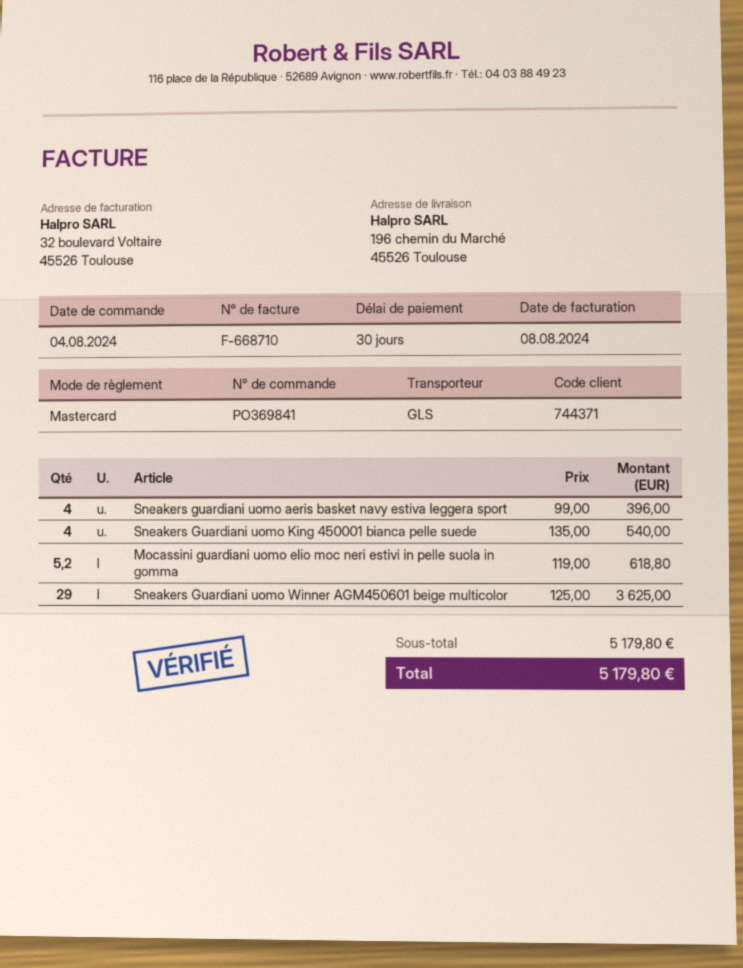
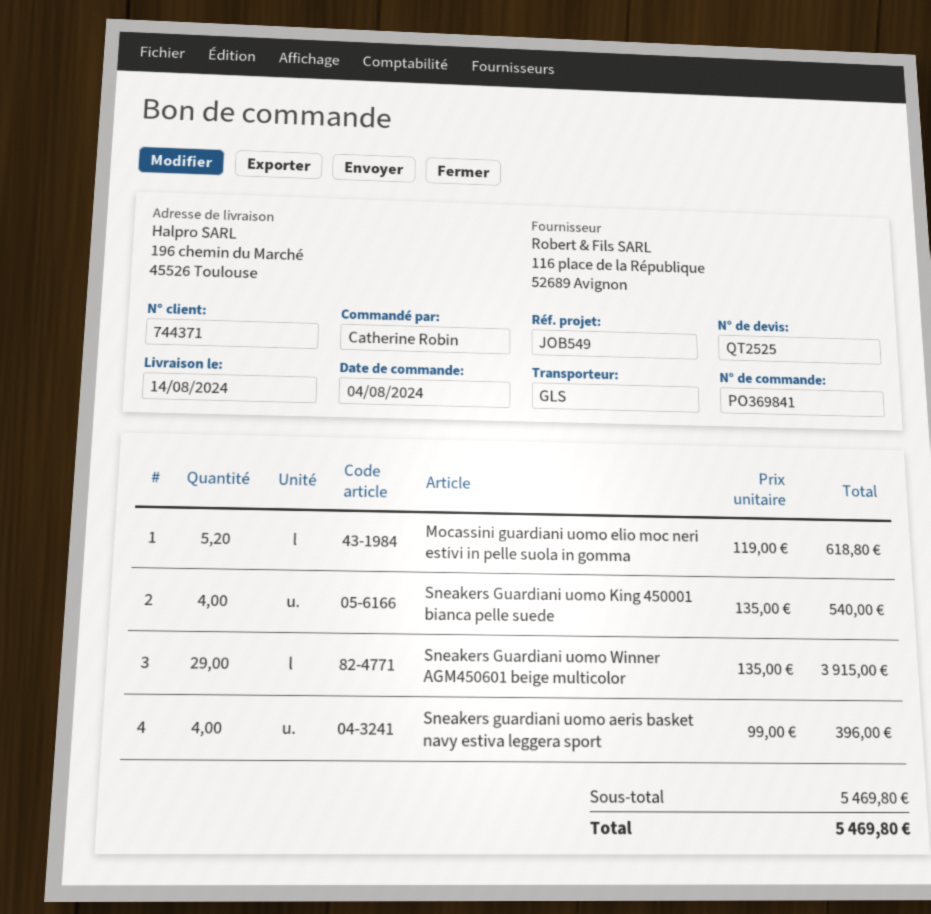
Sneakers Guardiani uomo Winner AGM450601 beige multicolor: 29 x 125.00 = 3625.00 -> 29 x 135.00 = 3915.00
subtotal: 5179.80 -> 5469.80
total: 5179.80 -> 5469.80

